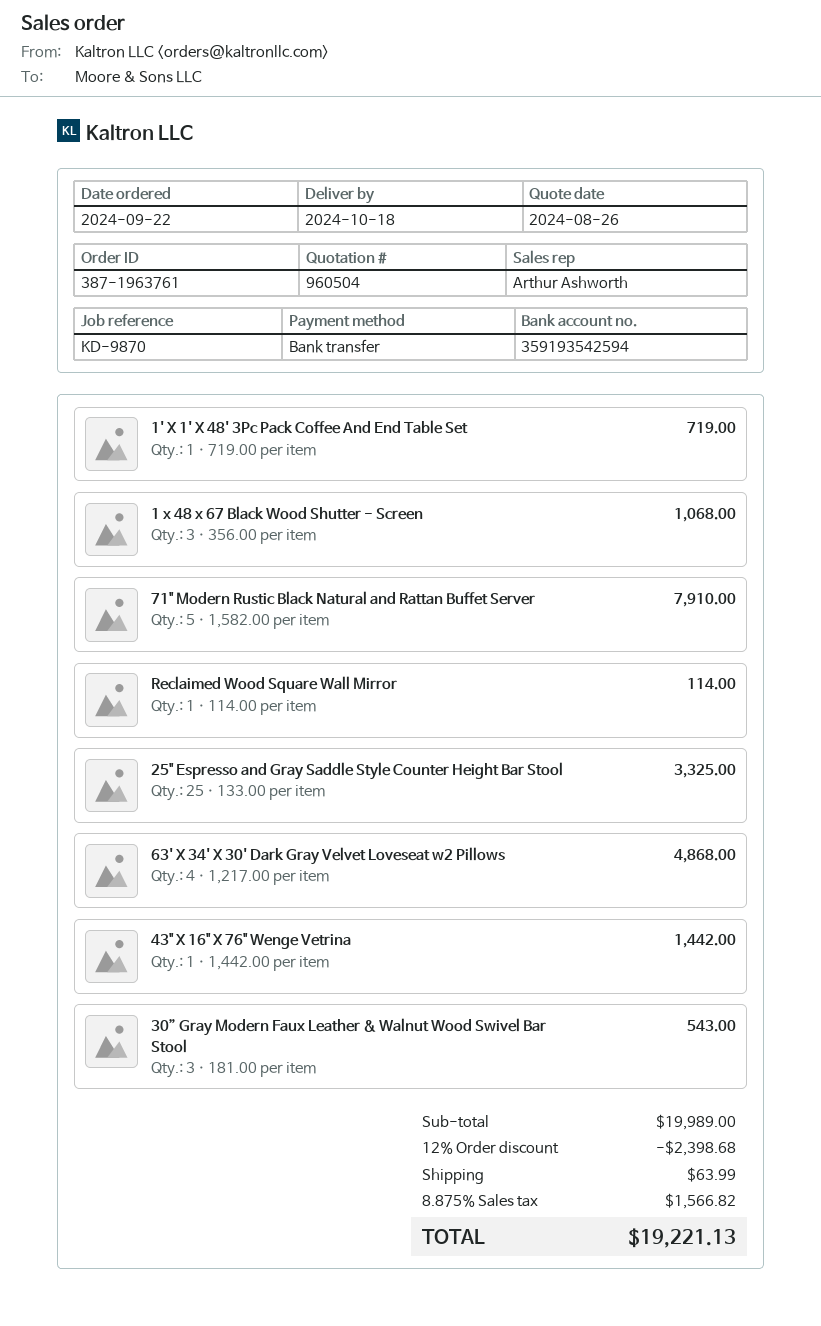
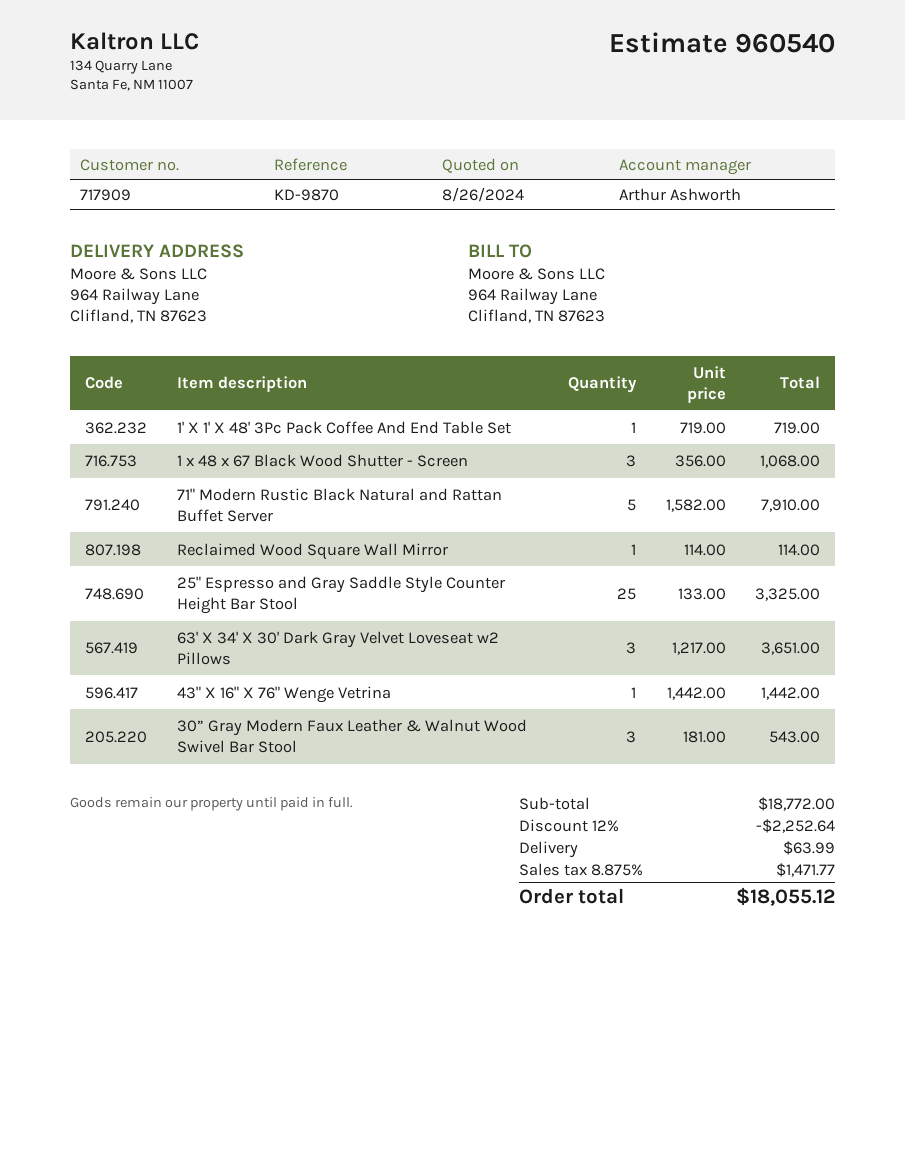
quote number: 960504 -> 960540
63' X 34' X 30' Dark Gray Velvet Loveseat w2 Pillows: 4 x 1217.00 = 4868.00 -> 3 x 1217.00 = 3651.00
subtotal: 19989.00 -> 18772.00
discount: 12% = 2398.68 -> 12% = 2252.64
tax: 8.875% = 1566.82 -> 8.875% = 1471.77
total: 19221.13 -> 18055.12

